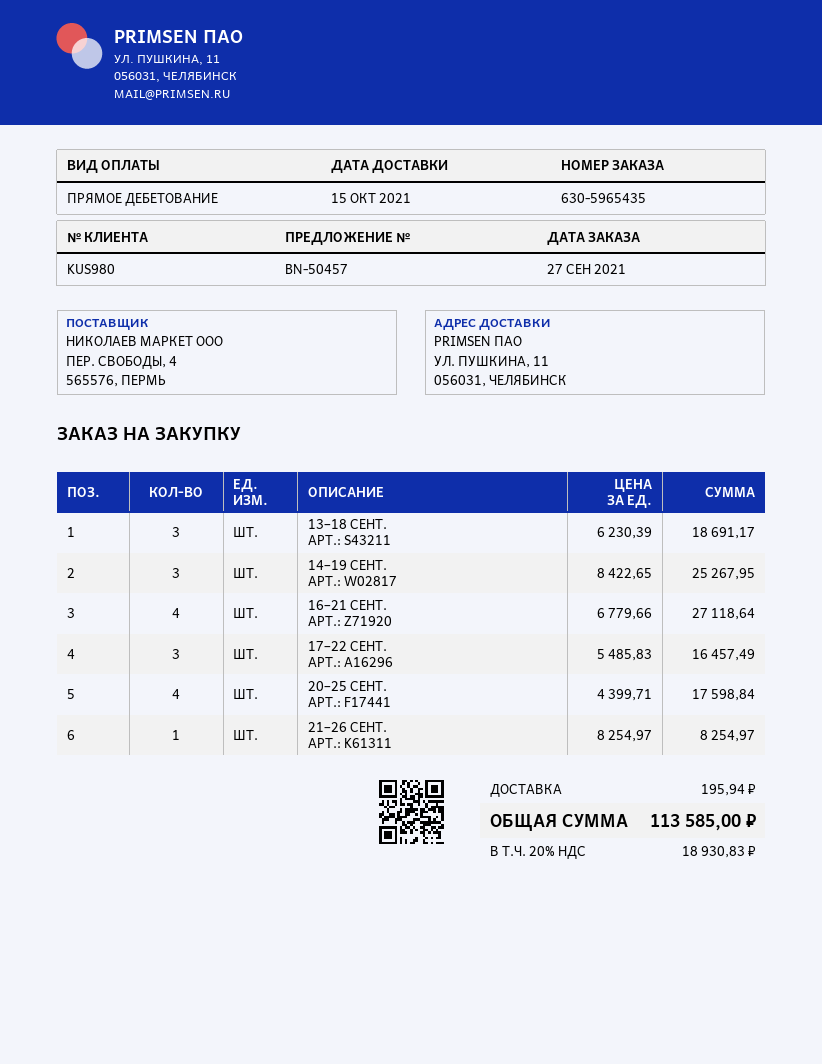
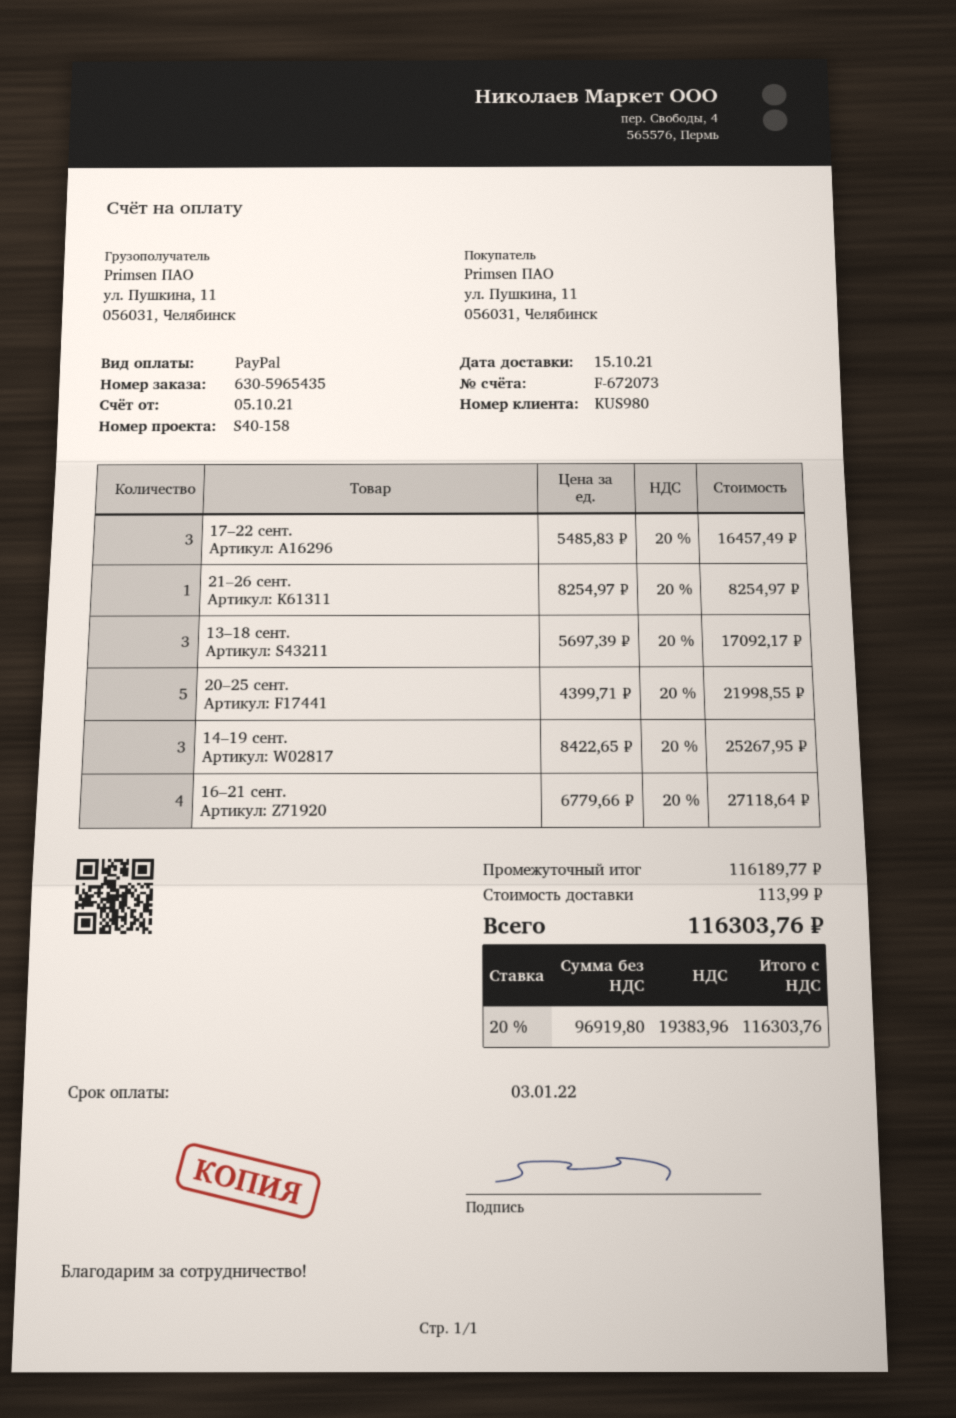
payment method: direct debit -> PayPal
13–18 СЕНТ.: 3 x 6230.39 = 18691.17 -> 3 x 5697.39 = 17092.17
20–25 СЕНТ.: 4 x 4399.71 = 17598.84 -> 5 x 4399.71 = 21998.55
shipping: 195.94 -> 113.99
tax: 20% = 18930.83 -> 20% = 19383.96
total: 113585.00 -> 116303.76

